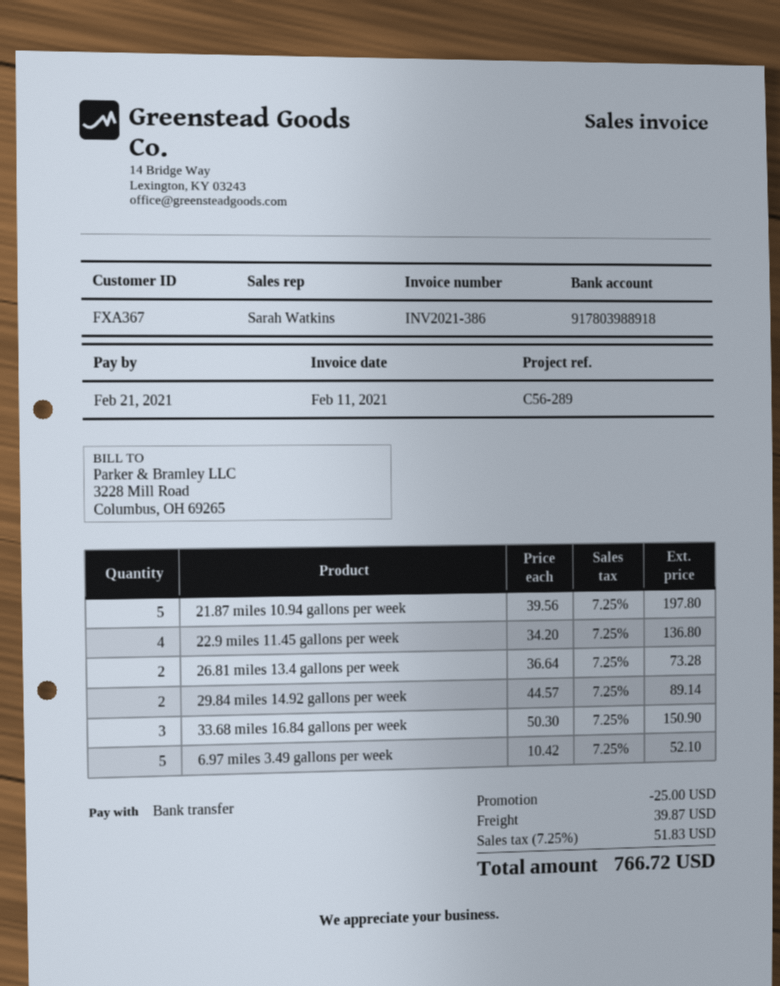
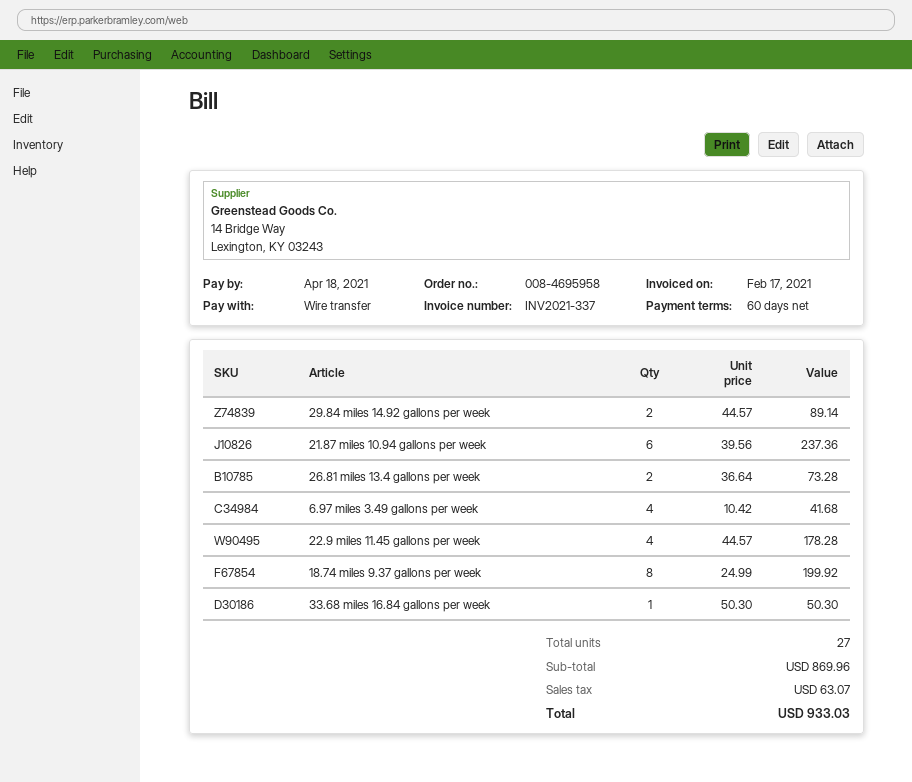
invoice number: INV2021-386 -> INV2021-337
invoice date: 2021-02-11 -> 2021-02-17
due date: 2021-02-21 -> 2021-04-18
21.87 miles 10.94 gallons per week: 5 x 39.56 = 197.80 -> 6 x 39.56 = 237.36
22.9 miles 11.45 gallons per week: 4 x 34.20 = 136.80 -> 4 x 44.57 = 178.28
33.68 miles 16.84 gallons per week: 3 x 50.30 = 150.90 -> 1 x 50.30 = 50.30
6.97 miles 3.49 gallons per week: 5 x 10.42 = 52.10 -> 4 x 10.42 = 41.68
18.74 miles 9.37 gallons per week: none -> 8 x 24.99 = 199.92
discount: 25.00 -> none
shipping: 39.87 -> none
tax: 51.83 -> 63.07
total: 766.72 -> 933.03

